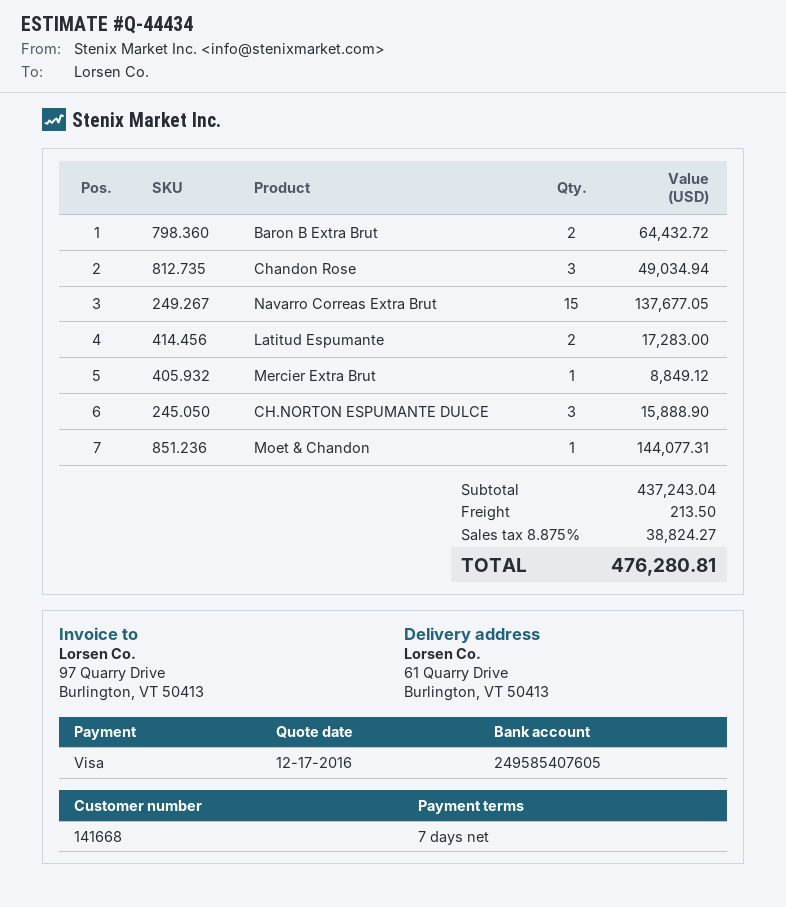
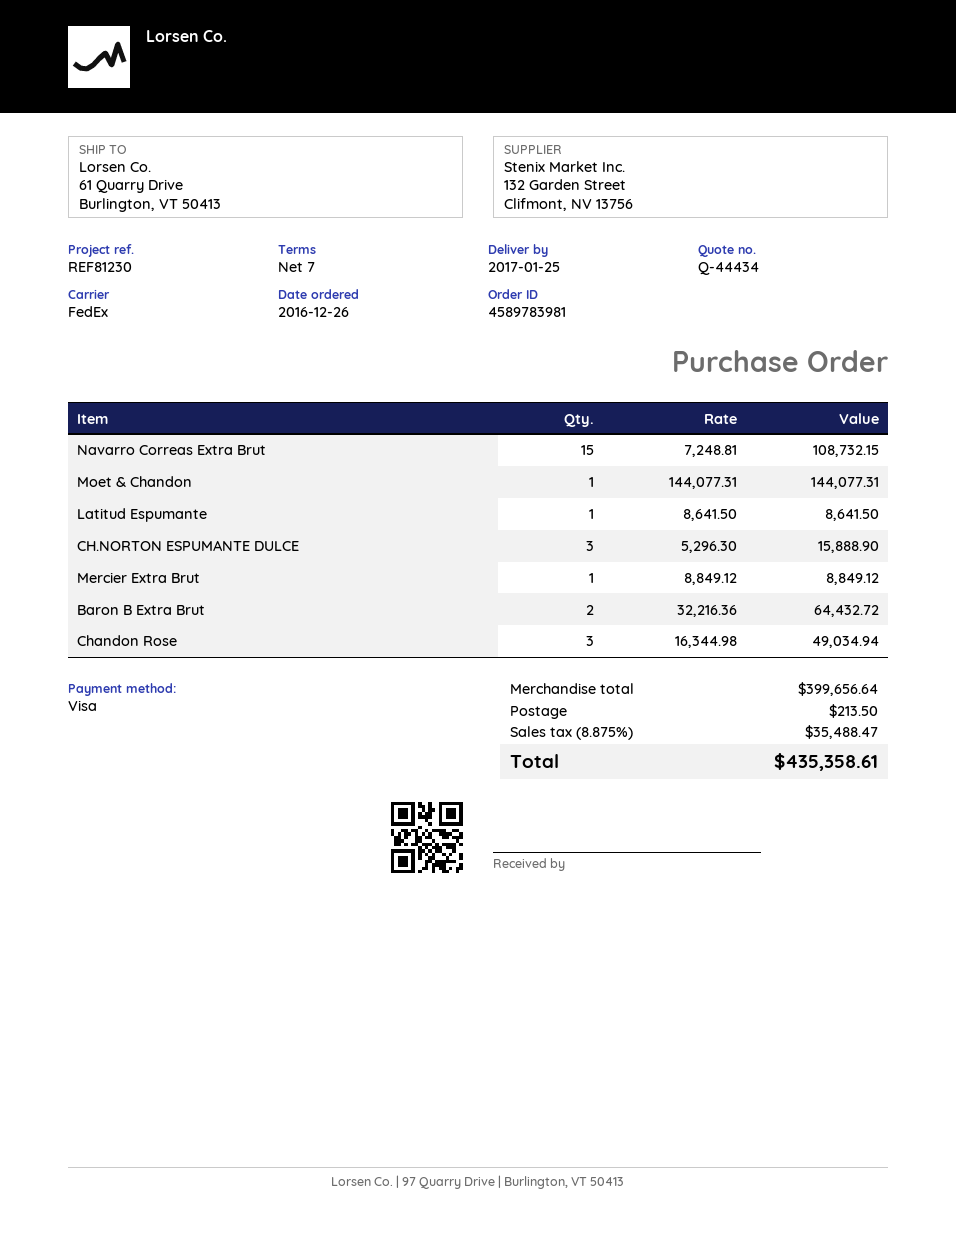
Navarro Correas Extra Brut: 15 for 137677.05 -> 15 for 108732.15
Latitud Espumante: 2 for 17283.00 -> 1 for 8641.50
subtotal: 437243.04 -> 399656.64
tax: 8.875% = 38824.27 -> 8.875% = 35488.47
total: 476280.81 -> 435358.61

